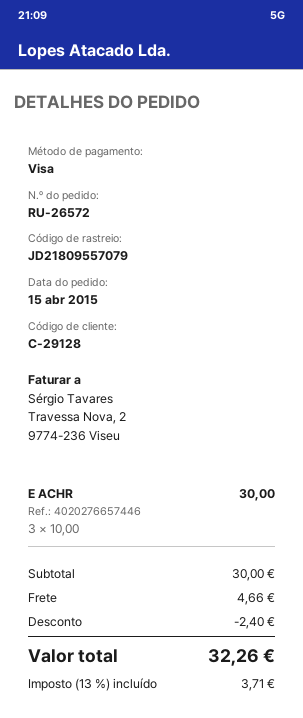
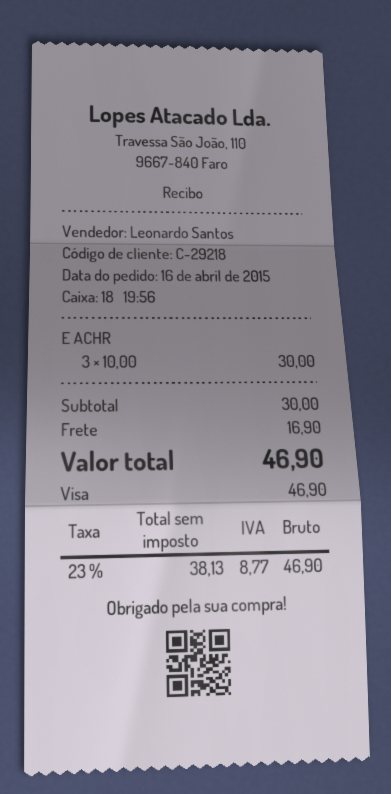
order date: 2015-04-15 -> 2015-04-16
customer number: C-29128 -> C-29218
discount: 2.40 -> none
shipping: 4.66 -> 16.90
tax: 13% = 3.71 -> 23% = 8.77
total: 32.26 -> 46.90

